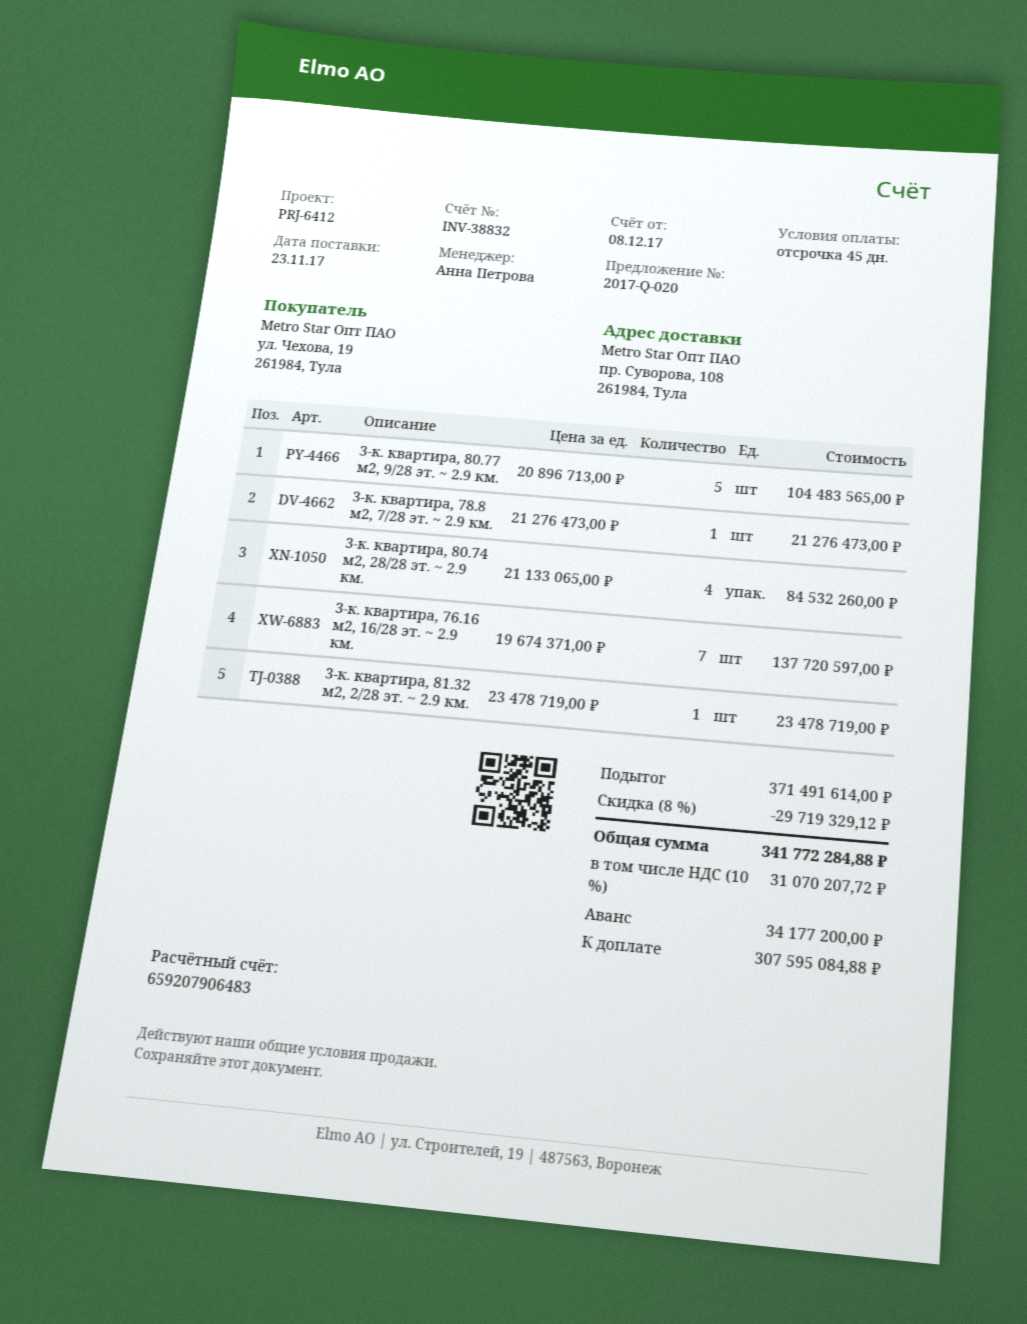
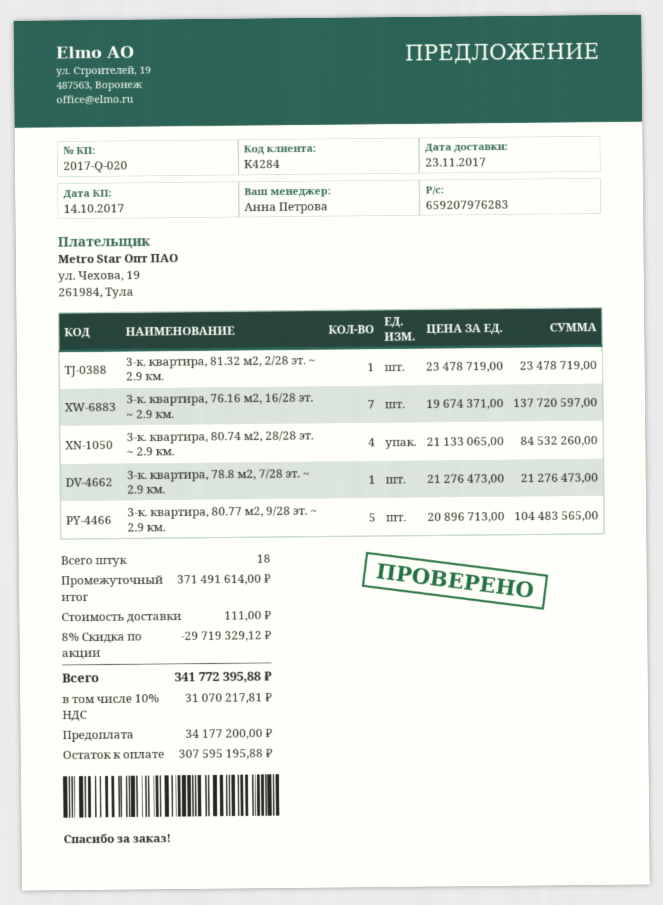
bank account: 659207906483 -> 659207976283
shipping: none -> 111.00
tax: 10% = 31070207.72 -> 10% = 31070217.81
total: 341772284.88 -> 341772395.88
balance: 307595084.88 -> 307595195.88

